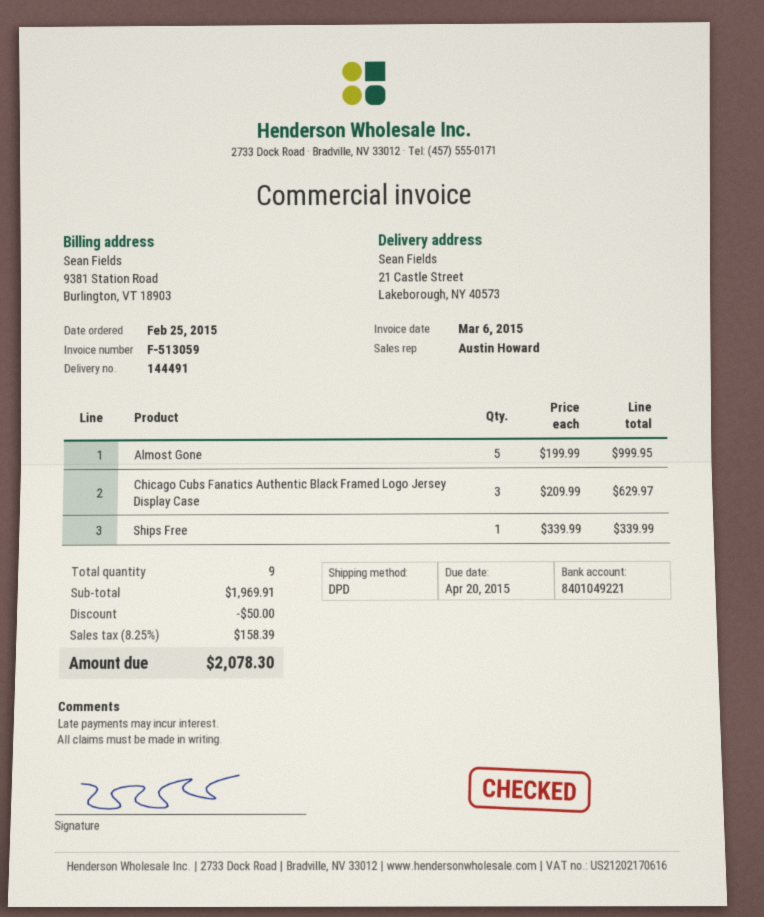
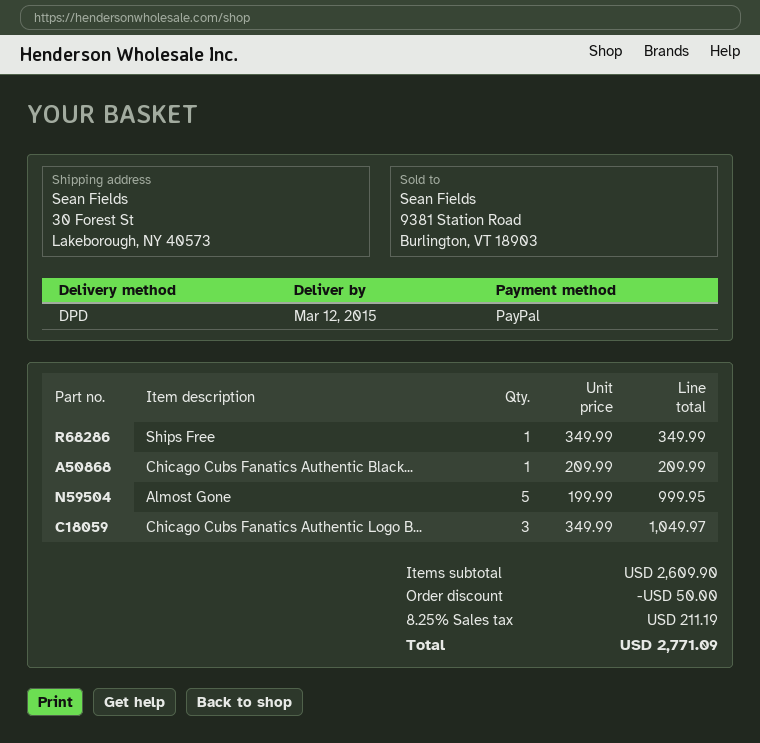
ship to: 21 Castle Street, Lakeborough, NY 40573 -> 30 Forest St, Lakeborough, NY 40573
Chicago Cubs Fanatics Authentic Black Framed Logo Jersey Display Case: 3 x 209.99 = 629.97 -> 1 x 209.99 = 209.99
Ships Free: 1 x 339.99 = 339.99 -> 1 x 349.99 = 349.99
Chicago Cubs Fanatics Authentic Logo B...: none -> 3 x 349.99 = 1049.97
subtotal: 1969.91 -> 2609.90
tax: 8.25% = 158.39 -> 8.25% = 211.19
total: 2078.30 -> 2771.09

